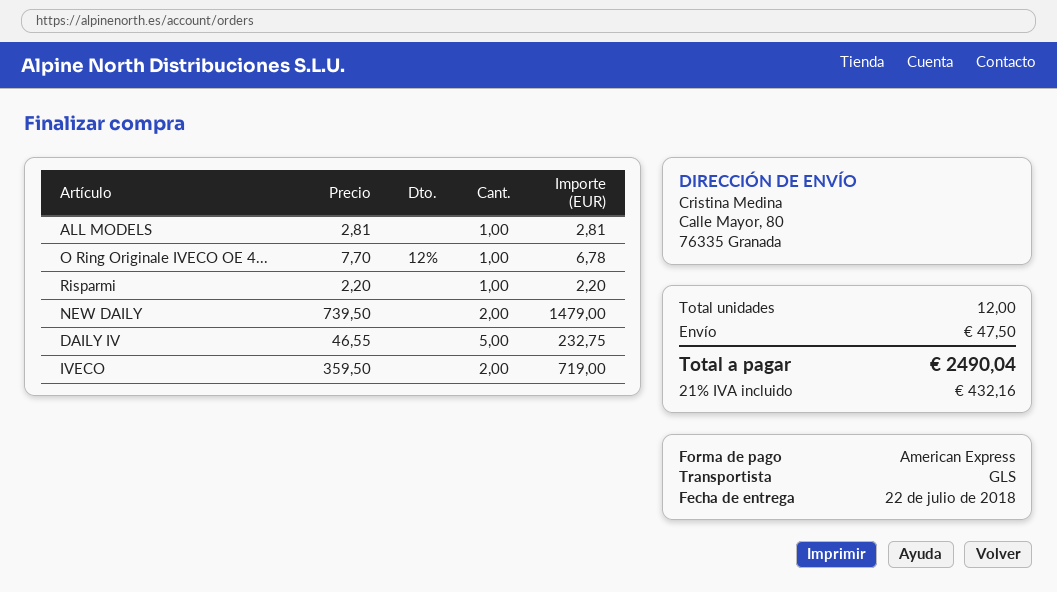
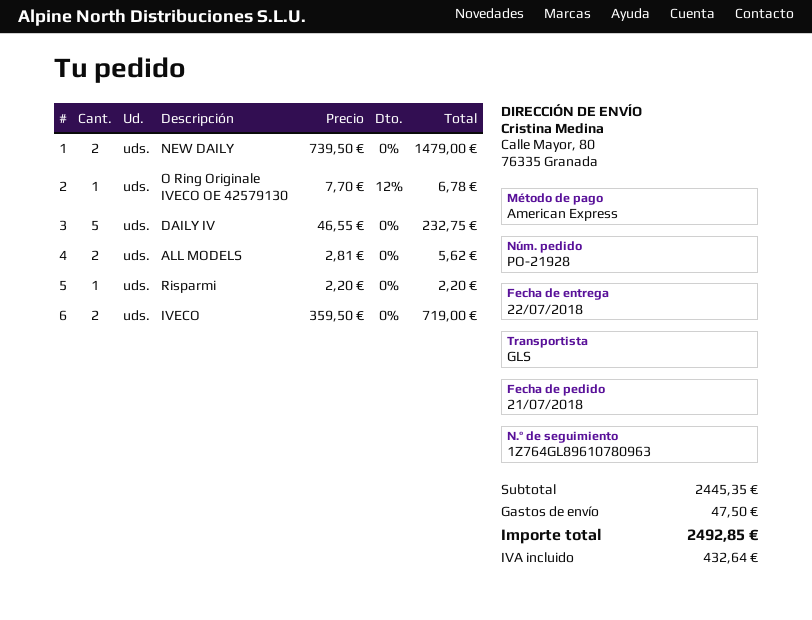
ALL MODELS: 1 x 2.81 = 2.81 -> 2 x 2.81 = 5.62
tax: 432.16 -> 432.64
total: 2490.04 -> 2492.85

